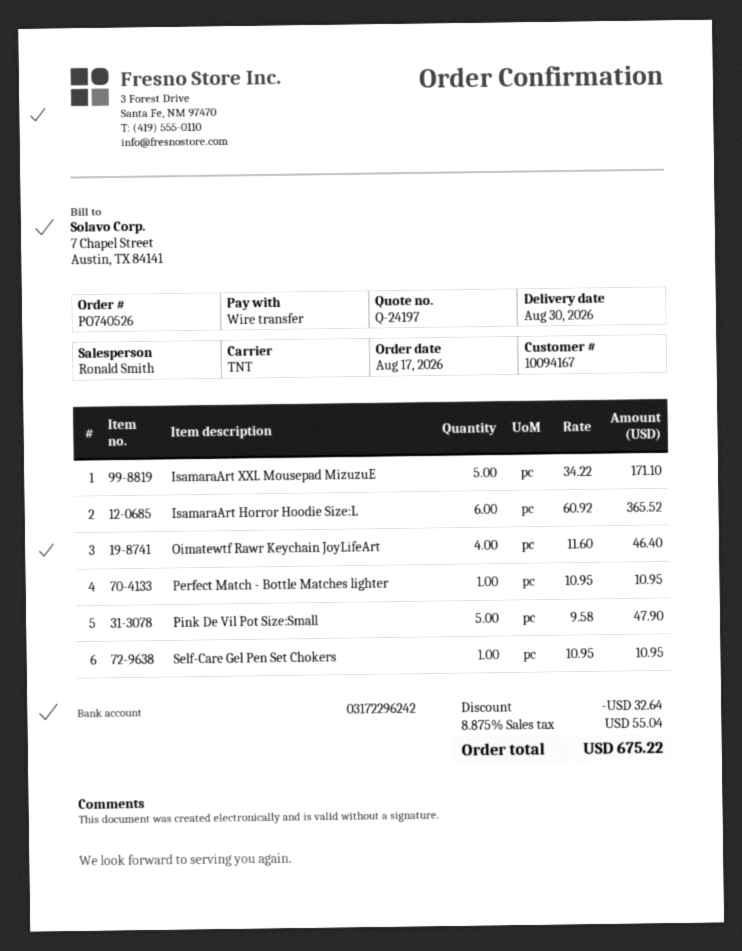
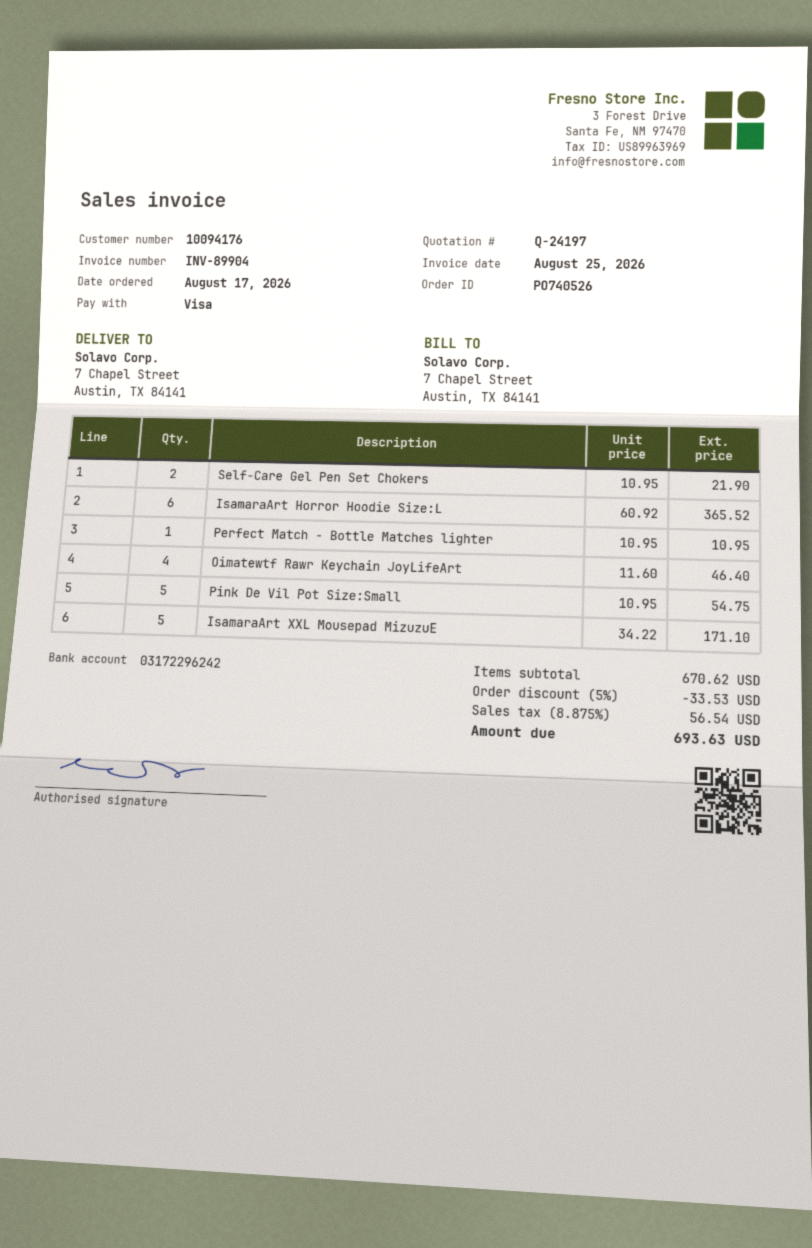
customer number: 10094167 -> 10094176
payment method: bank transfer -> Visa
Pink De Vil Pot Size:Small: 5 x 9.58 = 47.90 -> 5 x 10.95 = 54.75
Self-Care Gel Pen Set Chokers: 1 x 10.95 = 10.95 -> 2 x 10.95 = 21.90
discount: 32.64 -> 33.53
tax: 8.875% = 55.04 -> 8.875% = 56.54
total: 675.22 -> 693.63

